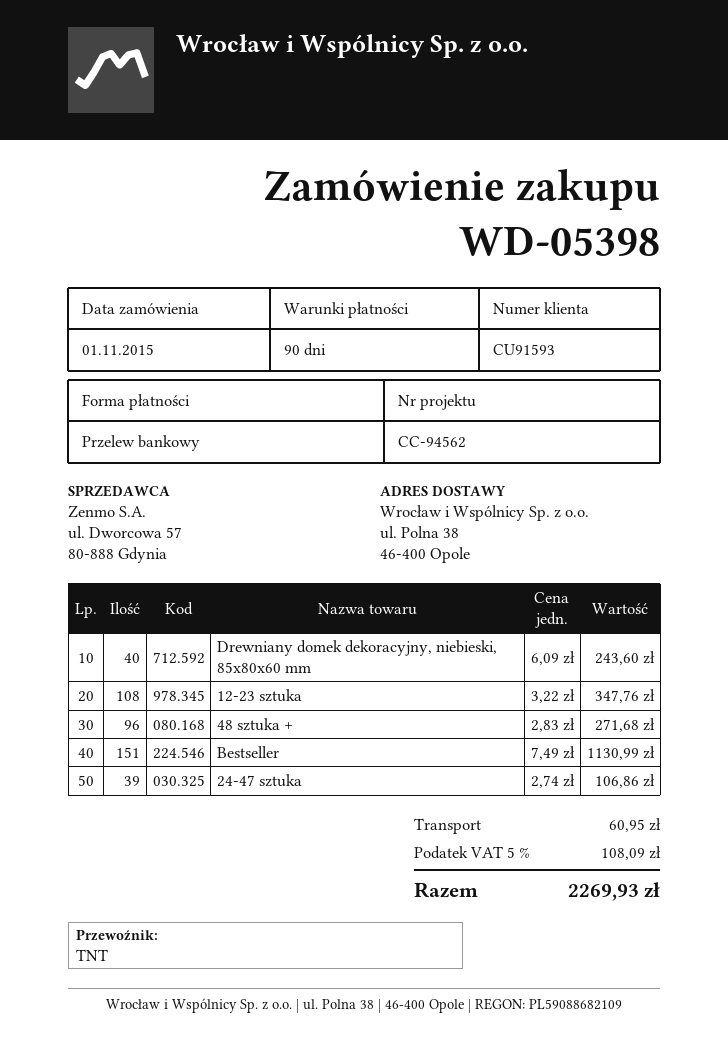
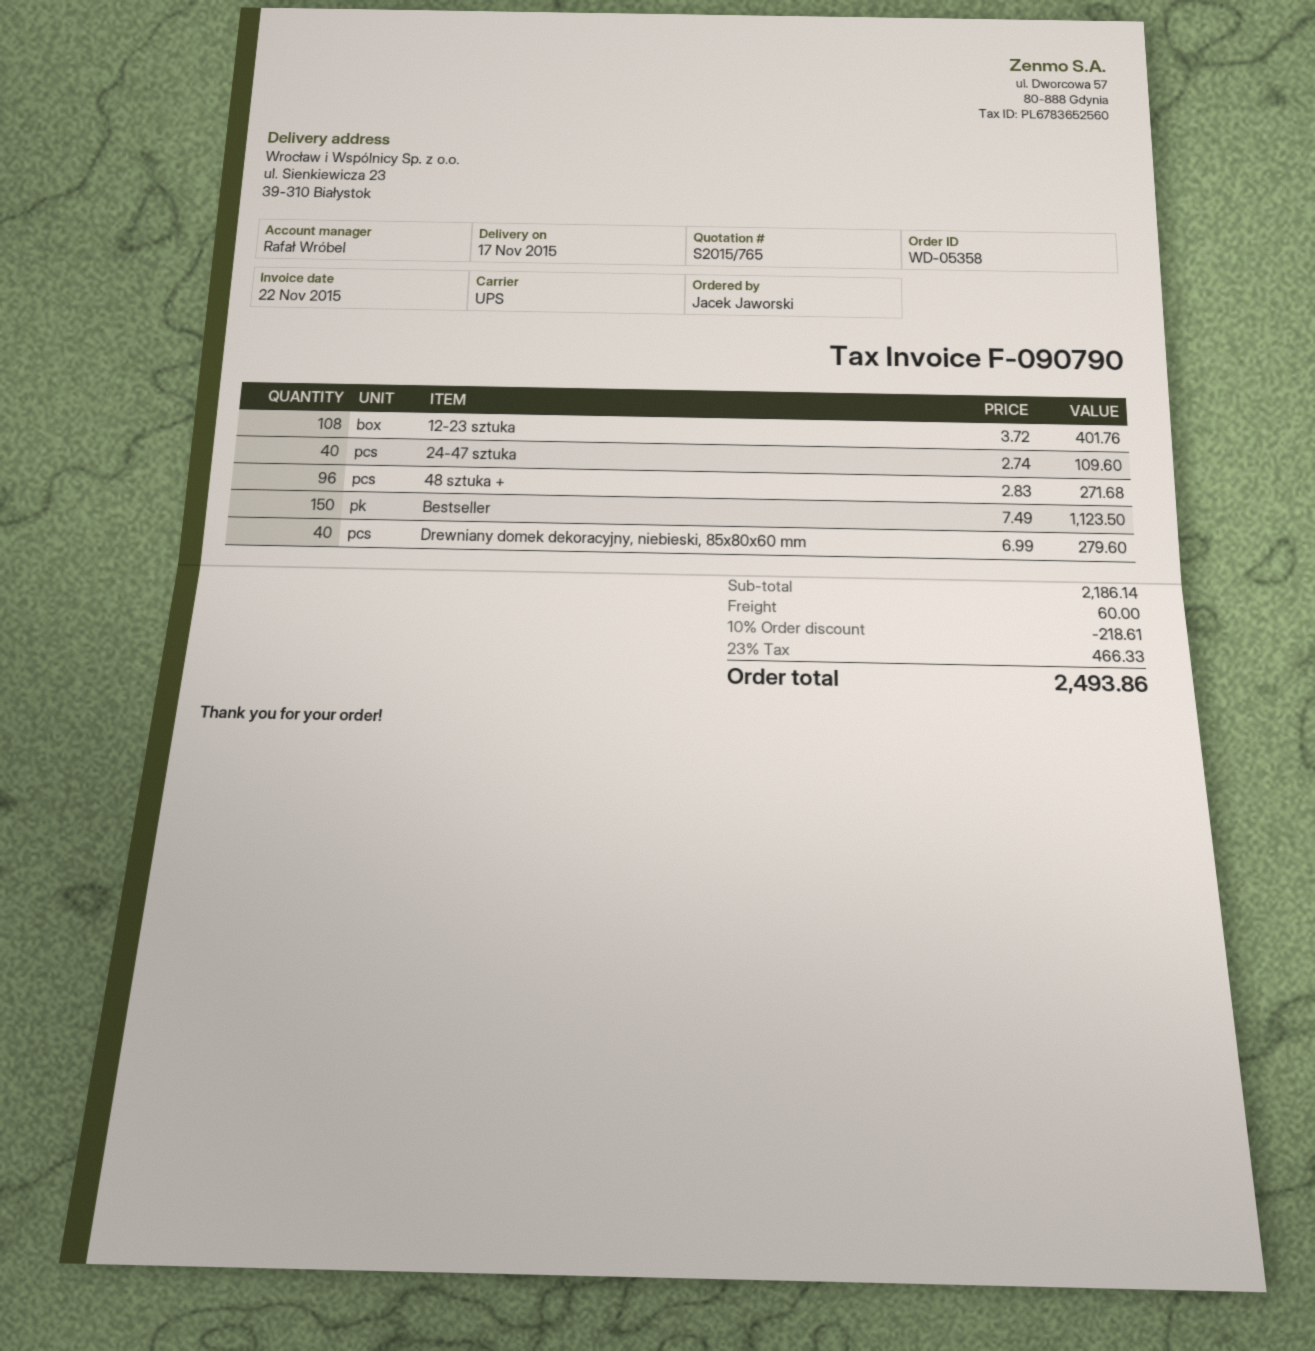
order number: WD-05398 -> WD-05358
shipping method: TNT -> UPS
ship to: ul. Polna 38, 46-400 Opole -> ul. Sienkiewicza 23, 39-310 Białystok
Drewniany domek dekoracyjny, niebieski, 85x80x60 mm: 40 x 6.09 = 243.60 -> 40 x 6.99 = 279.60
12-23 sztuka: 108 x 3.22 = 347.76 -> 108 x 3.72 = 401.76
Bestseller: 151 x 7.49 = 1130.99 -> 150 x 7.49 = 1123.50
24-47 sztuka: 39 x 2.74 = 106.86 -> 40 x 2.74 = 109.60
discount: none -> 10% = 218.61
shipping: 60.95 -> 60.00
tax: 5% = 108.09 -> 23% = 466.33
total: 2269.93 -> 2493.86

